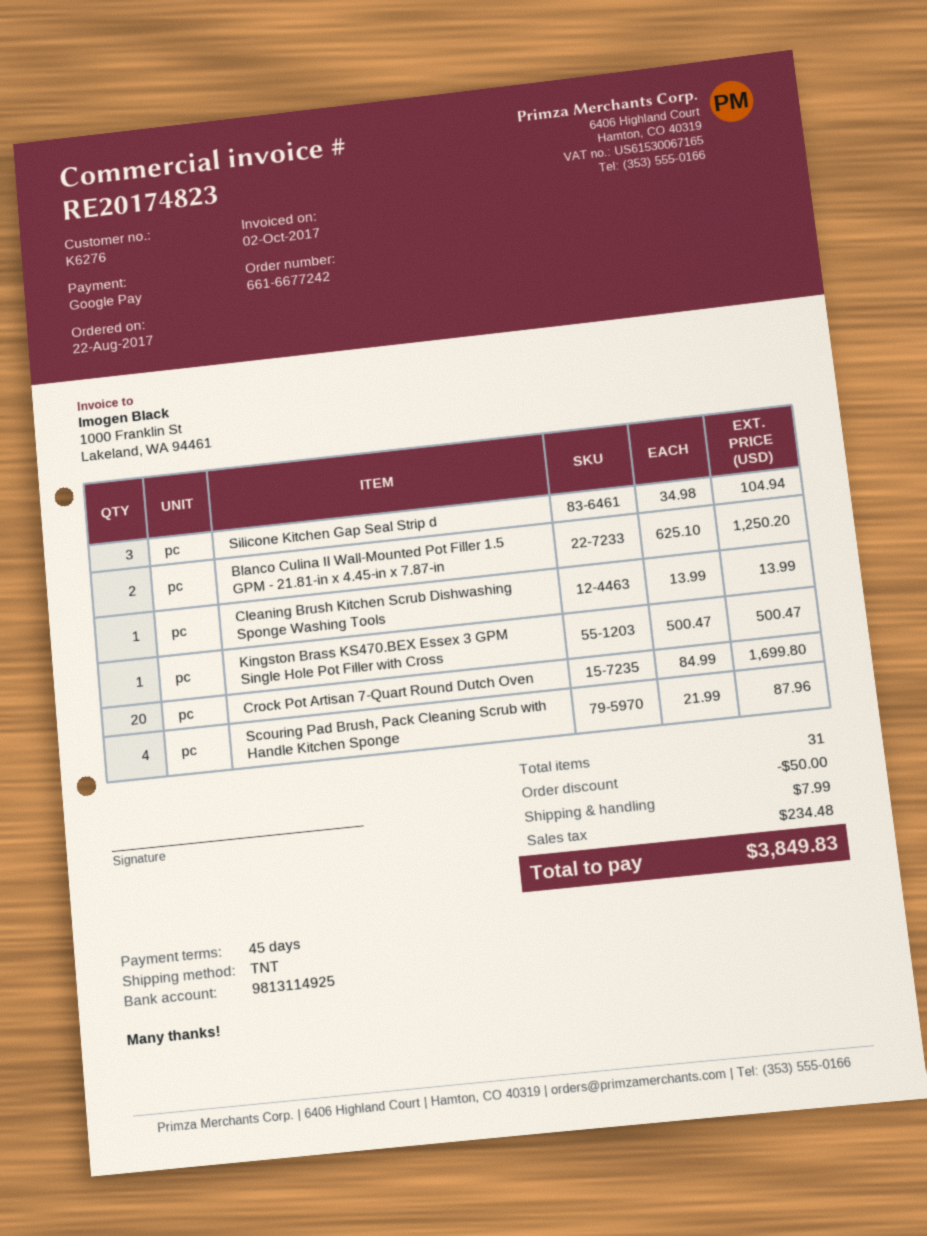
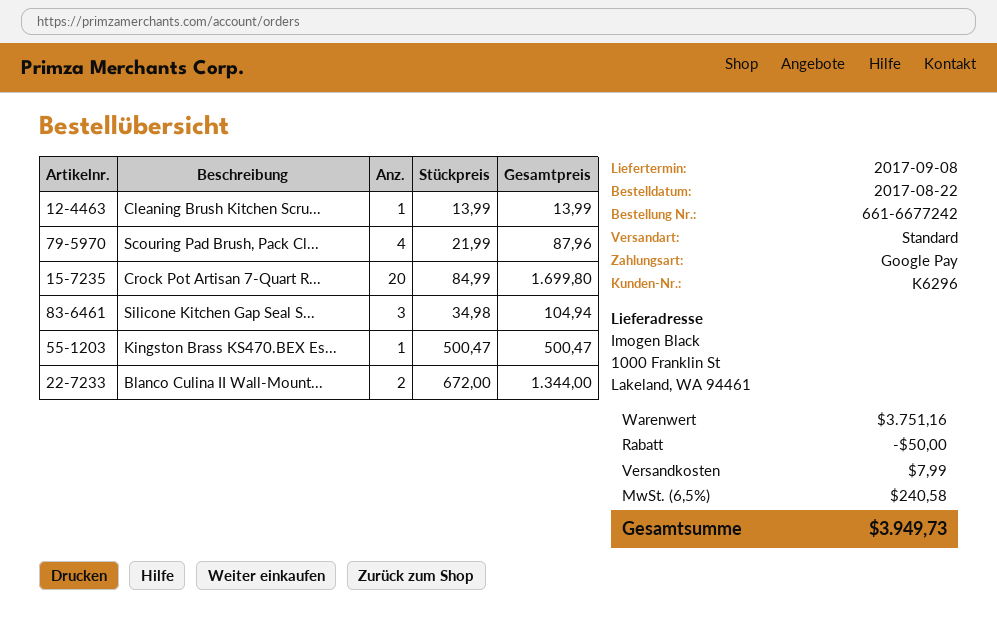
customer number: K6276 -> K6296
shipping method: TNT -> standard
Blanco Culina II Wall-Mounted Pot Filler 1.5 GPM - 21.81-in x 4.45-in x 7.87-in: 2 x 625.10 = 1250.20 -> 2 x 672.00 = 1344.00
tax: 234.48 -> 240.58
total: 3849.83 -> 3949.73

